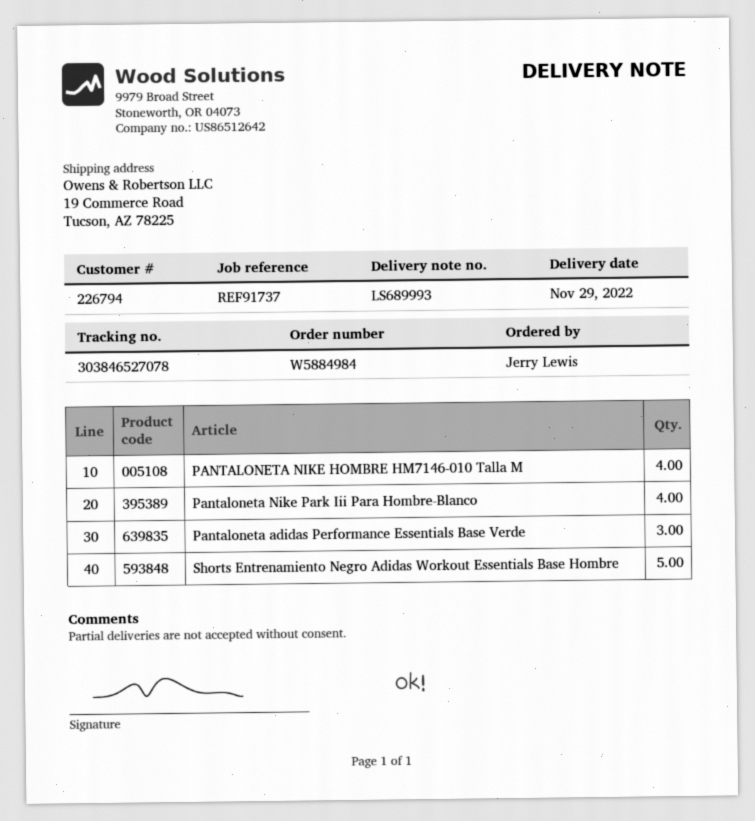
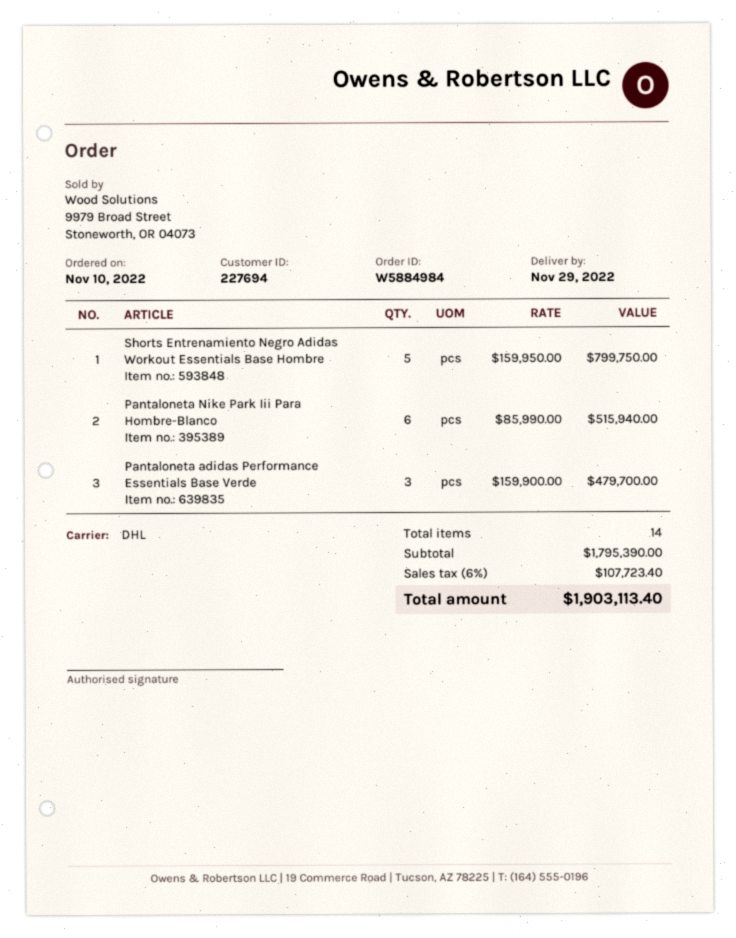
customer number: 226794 -> 227694
PANTALONETA NIKE HOMBRE HM7146-010 Talla M: 4 -> none
Pantaloneta Nike Park Iii Para Hombre-Blanco: 4 -> 6

